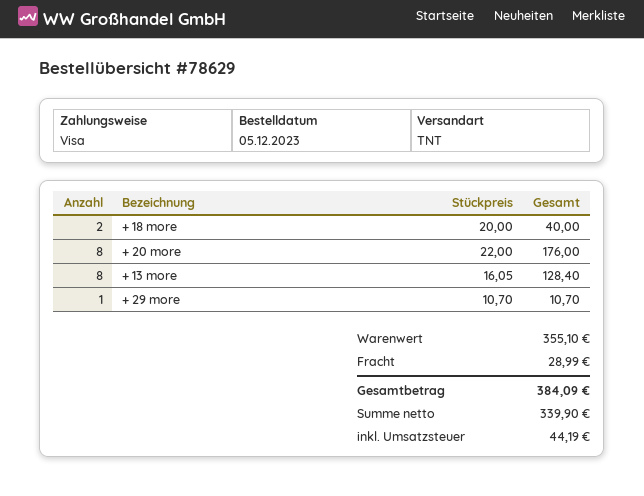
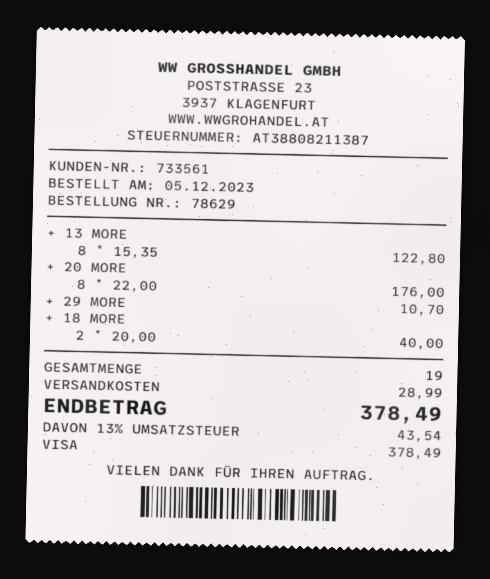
+ 13 more: 8 x 16.05 = 128.40 -> 8 x 15.35 = 122.80
tax: 44.19 -> 43.54
total: 384.09 -> 378.49

